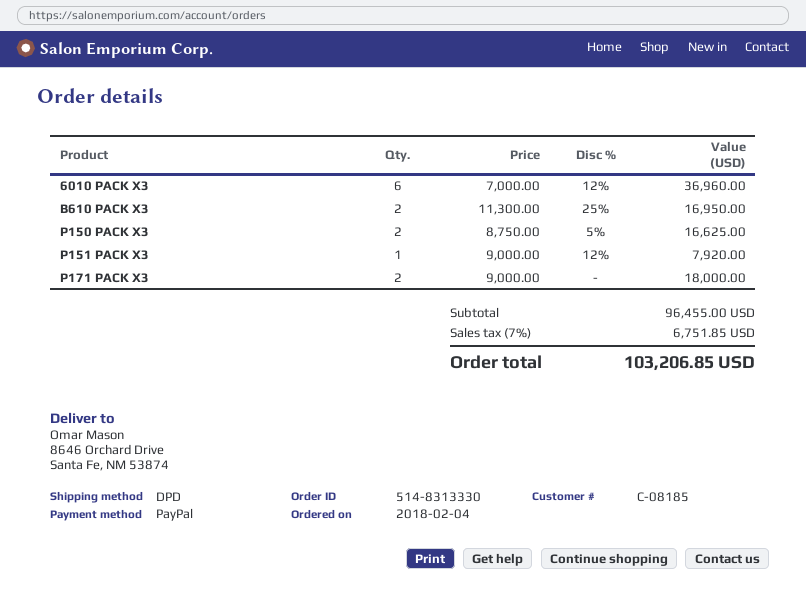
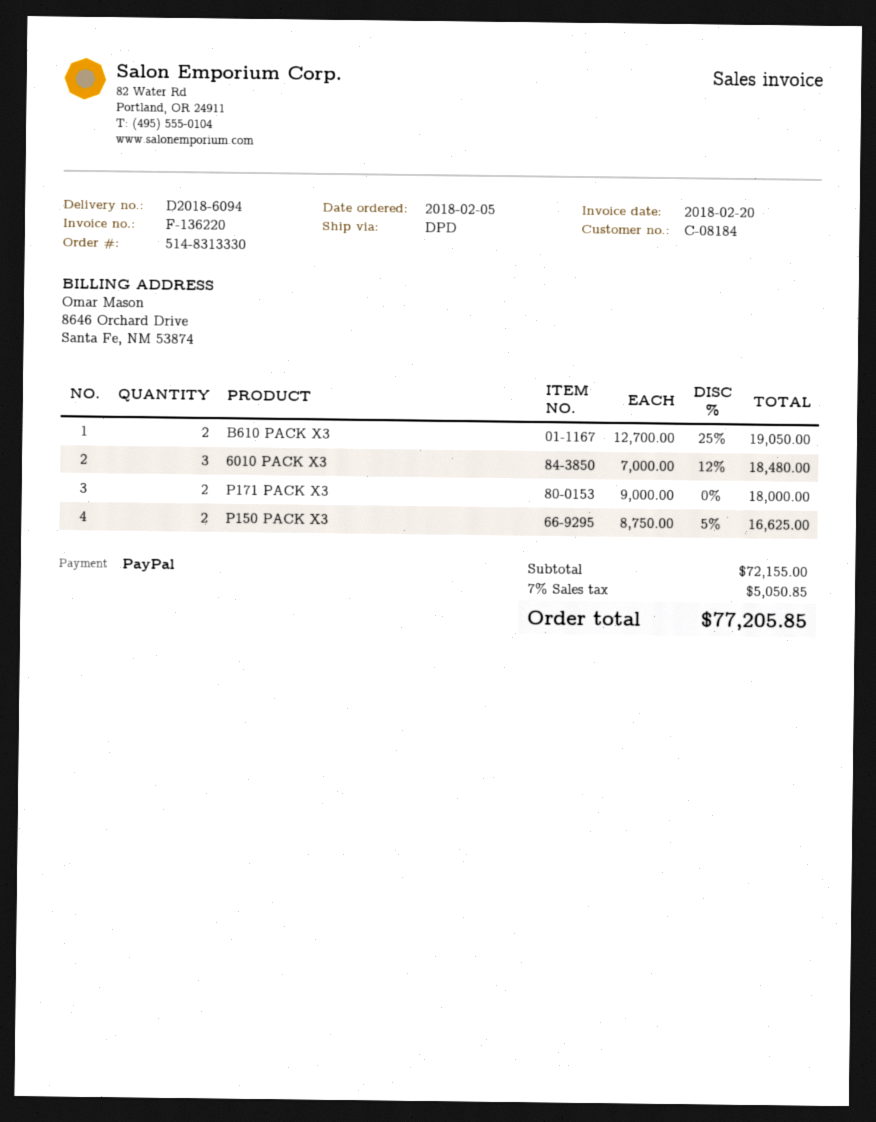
order date: 2018-02-04 -> 2018-02-05
customer number: C-08185 -> C-08184
6010 PACK X3: 6 x 7000.00 - 12% = 36960.00 -> 3 x 7000.00 - 12% = 18480.00
B610 PACK X3: 2 x 11300.00 - 25% = 16950.00 -> 2 x 12700.00 - 25% = 19050.00
P151 PACK X3: 1 x 9000.00 - 12% = 7920.00 -> none
subtotal: 96455.00 -> 72155.00
tax: 7% = 6751.85 -> 7% = 5050.85
total: 103206.85 -> 77205.85

